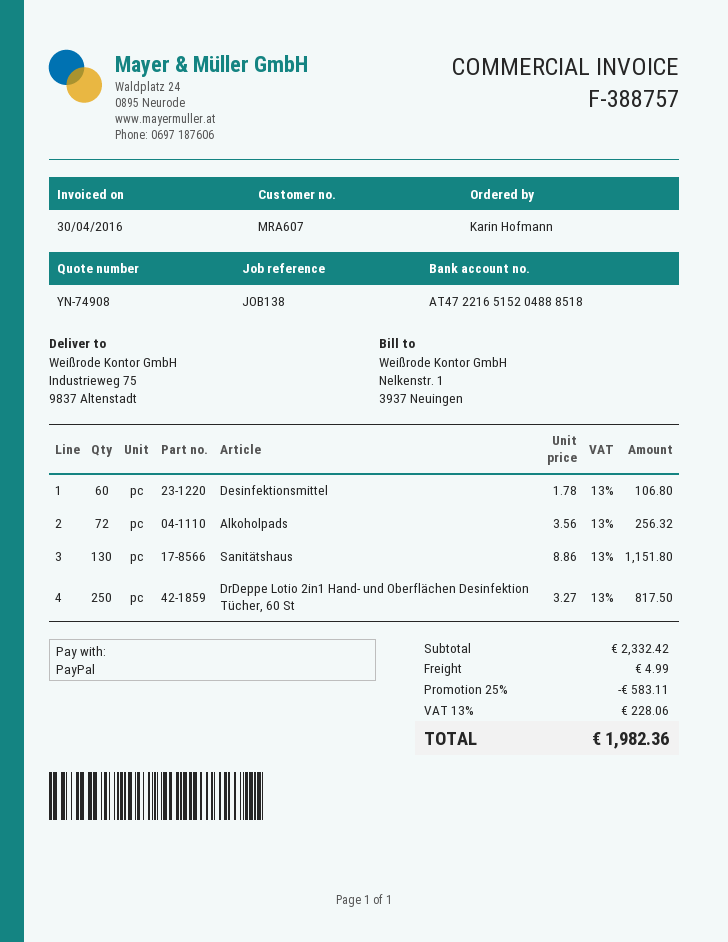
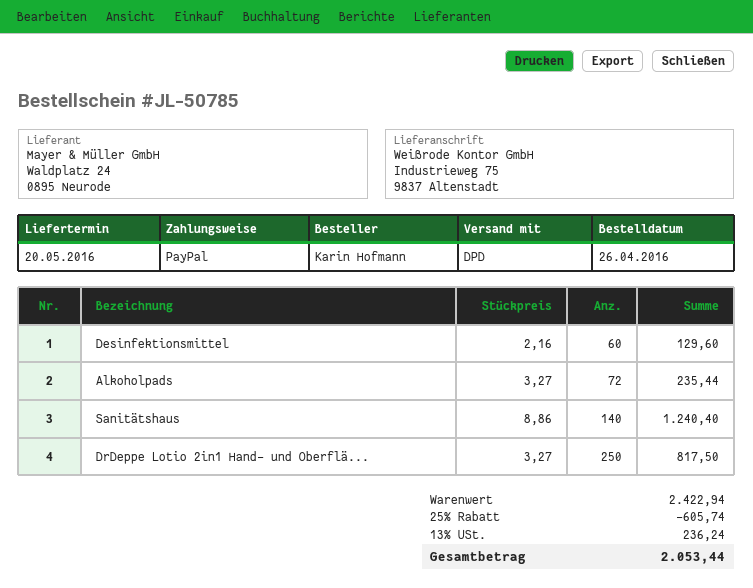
Desinfektionsmittel: 60 x 1.78 = 106.80 -> 60 x 2.16 = 129.60
Alkoholpads: 72 x 3.56 = 256.32 -> 72 x 3.27 = 235.44
Sanitätshaus: 130 x 8.86 = 1151.80 -> 140 x 8.86 = 1240.40
subtotal: 2332.42 -> 2422.94
discount: 25% = 583.11 -> 25% = 605.74
shipping: 4.99 -> none
tax: 13% = 228.06 -> 13% = 236.24
total: 1982.36 -> 2053.44

